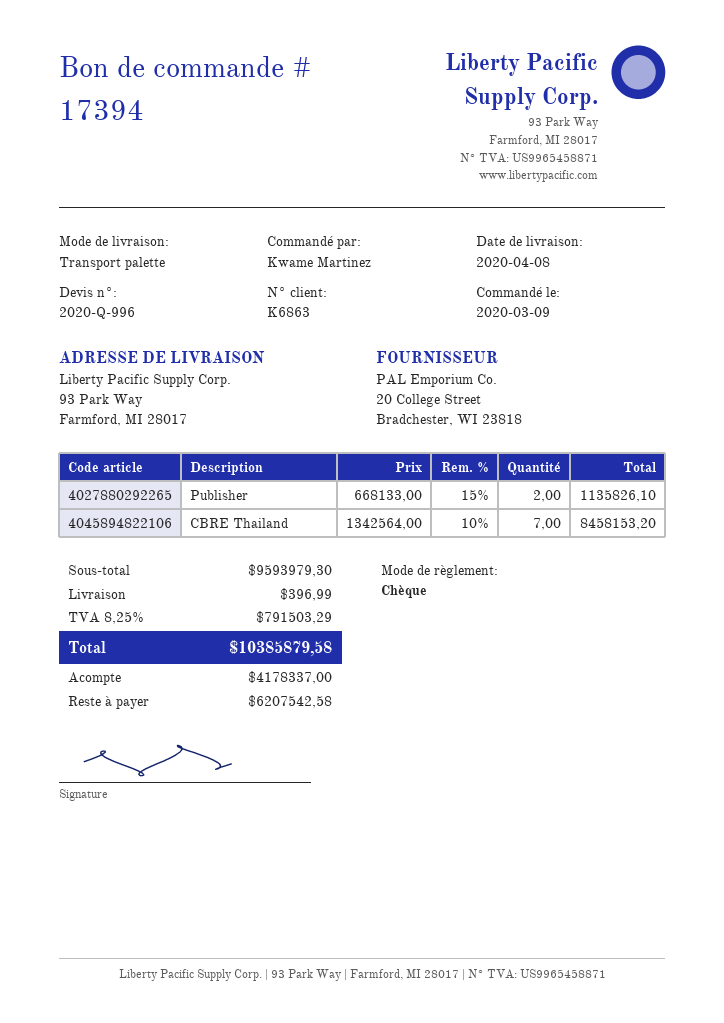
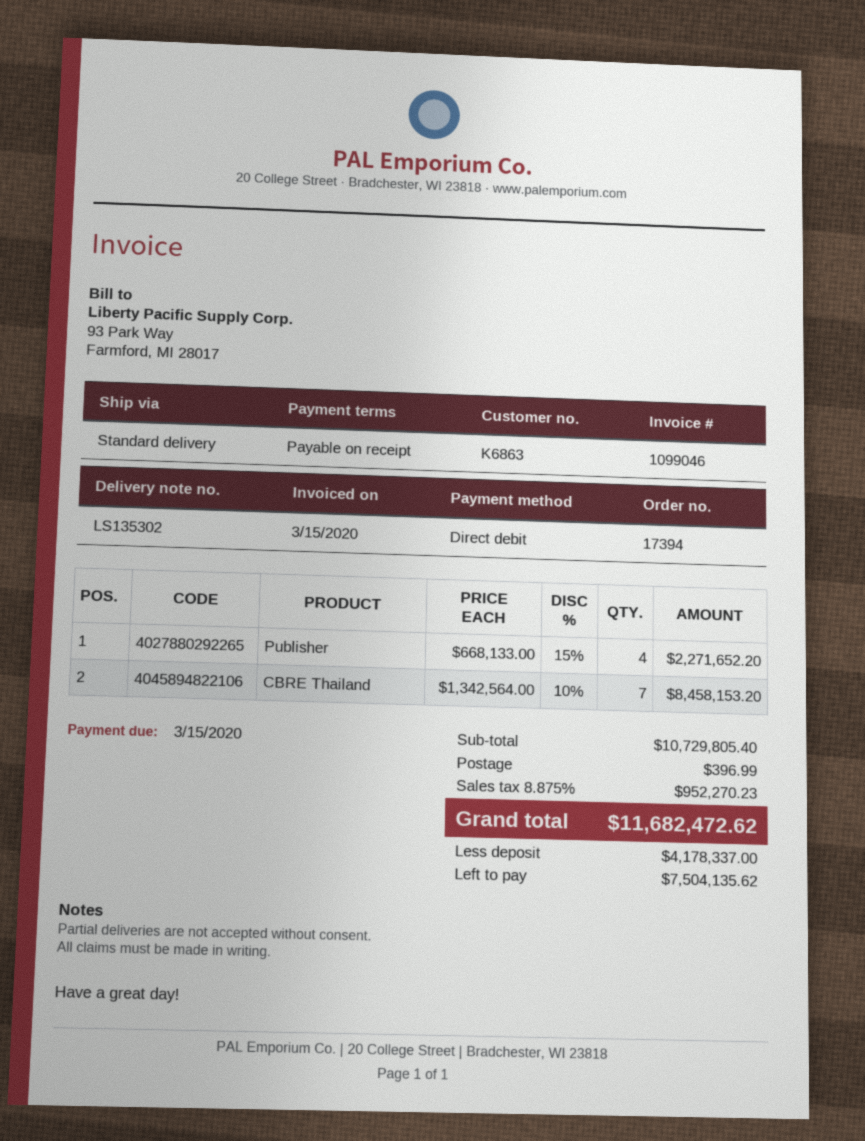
payment method: cheque -> direct debit
shipping method: pallet freight -> standard
Publisher: 2 x 668133.00 - 15% = 1135826.10 -> 4 x 668133.00 - 15% = 2271652.20
subtotal: 9593979.30 -> 10729805.40
tax: 8.25% = 791503.29 -> 8.875% = 952270.23
total: 10385879.58 -> 11682472.62
balance: 6207542.58 -> 7504135.62

